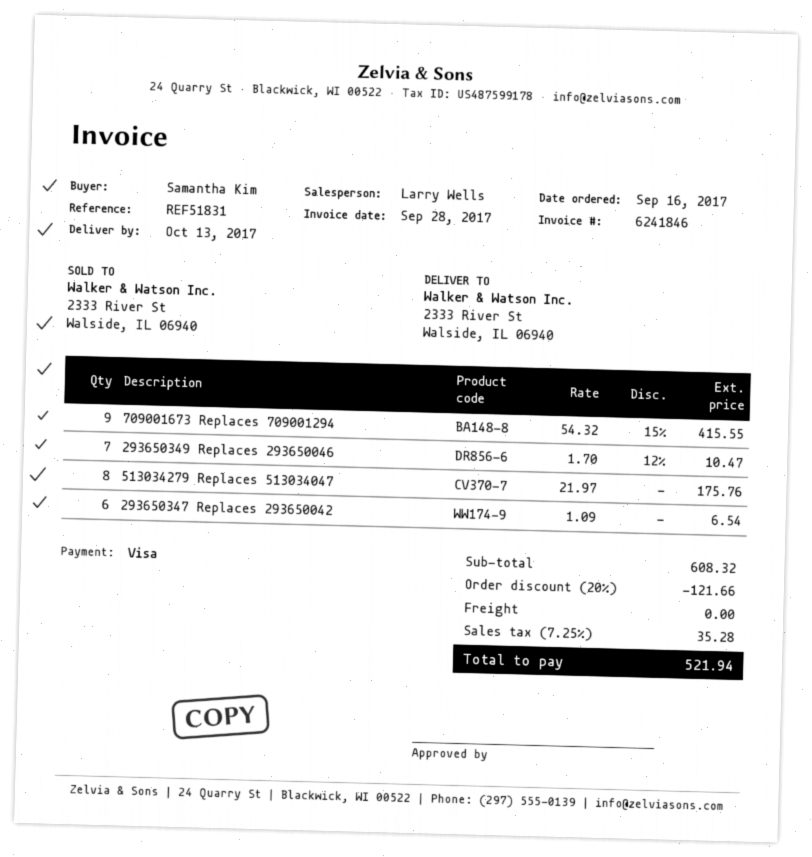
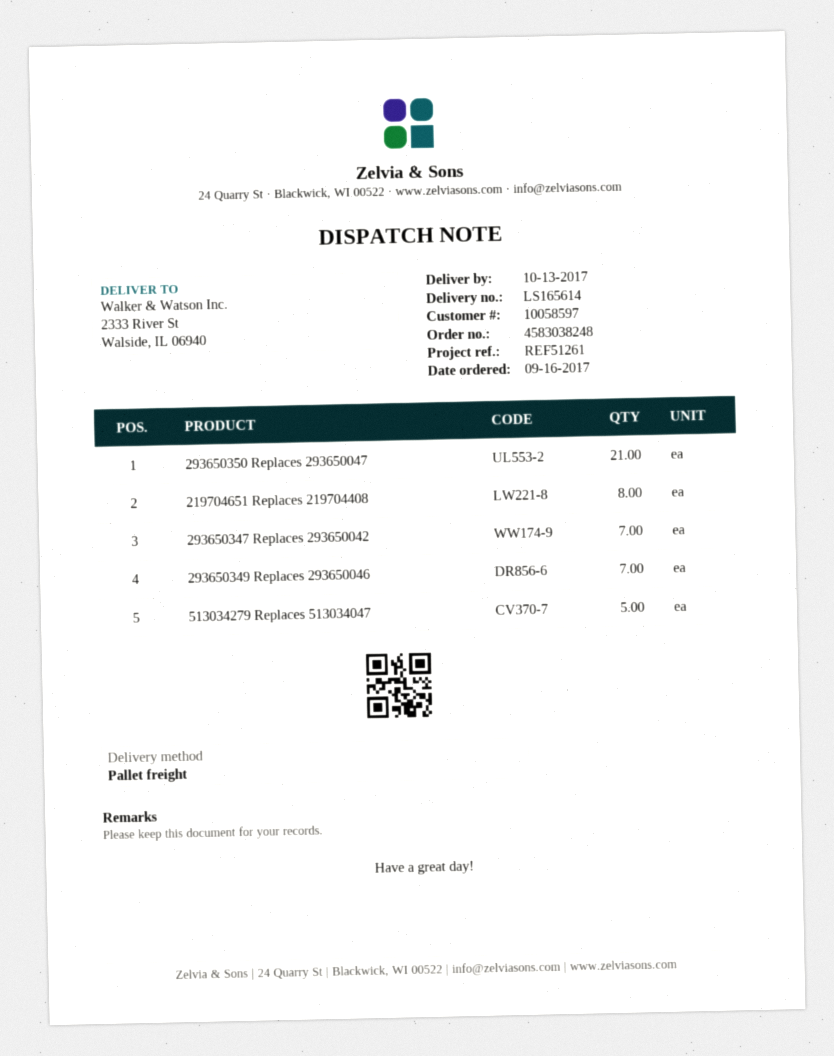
reference: REF51831 -> REF51261
709001673 Replaces 709001294: 9 -> none
513034279 Replaces 513034047: 8 -> 5
293650347 Replaces 293650042: 6 -> 7
293650350 Replaces 293650047: none -> 21
219704651 Replaces 219704408: none -> 8

